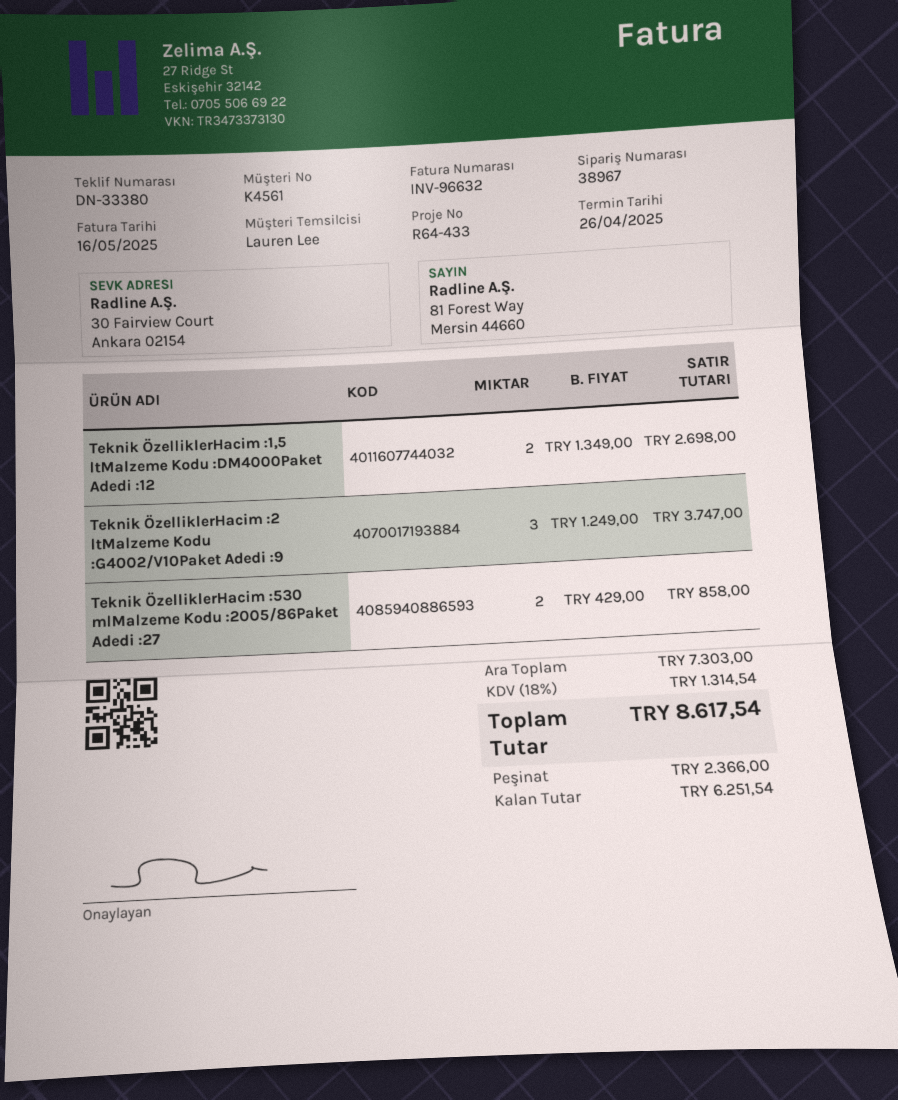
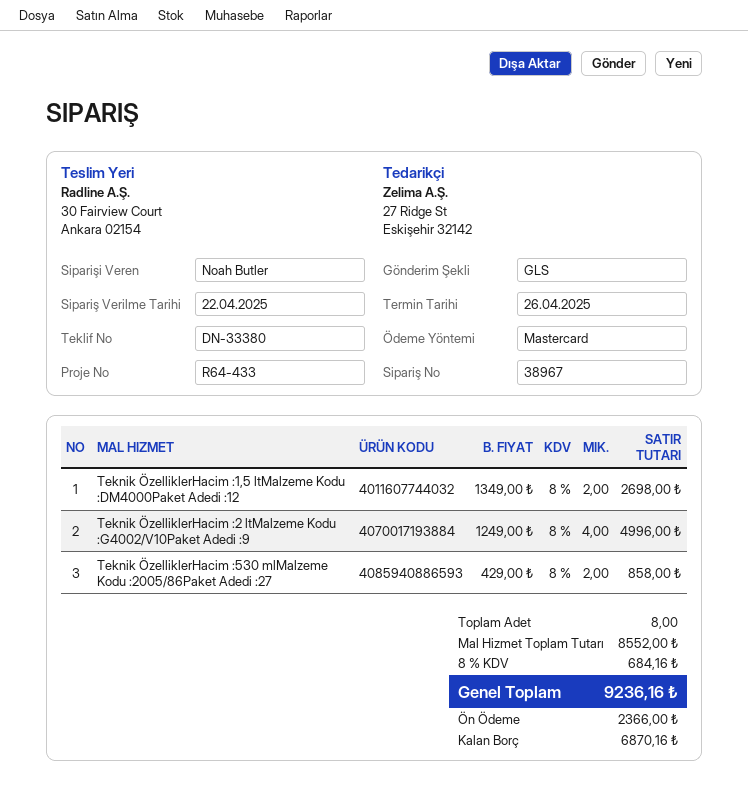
Teknik ÖzelliklerHacim :2 ltMalzeme Kodu :G4002/V10Paket Adedi :9: 3 x 1249.00 = 3747.00 -> 4 x 1249.00 = 4996.00
subtotal: 7303.00 -> 8552.00
tax: 18% = 1314.54 -> 8% = 684.16
total: 8617.54 -> 9236.16
balance: 6251.54 -> 6870.16

